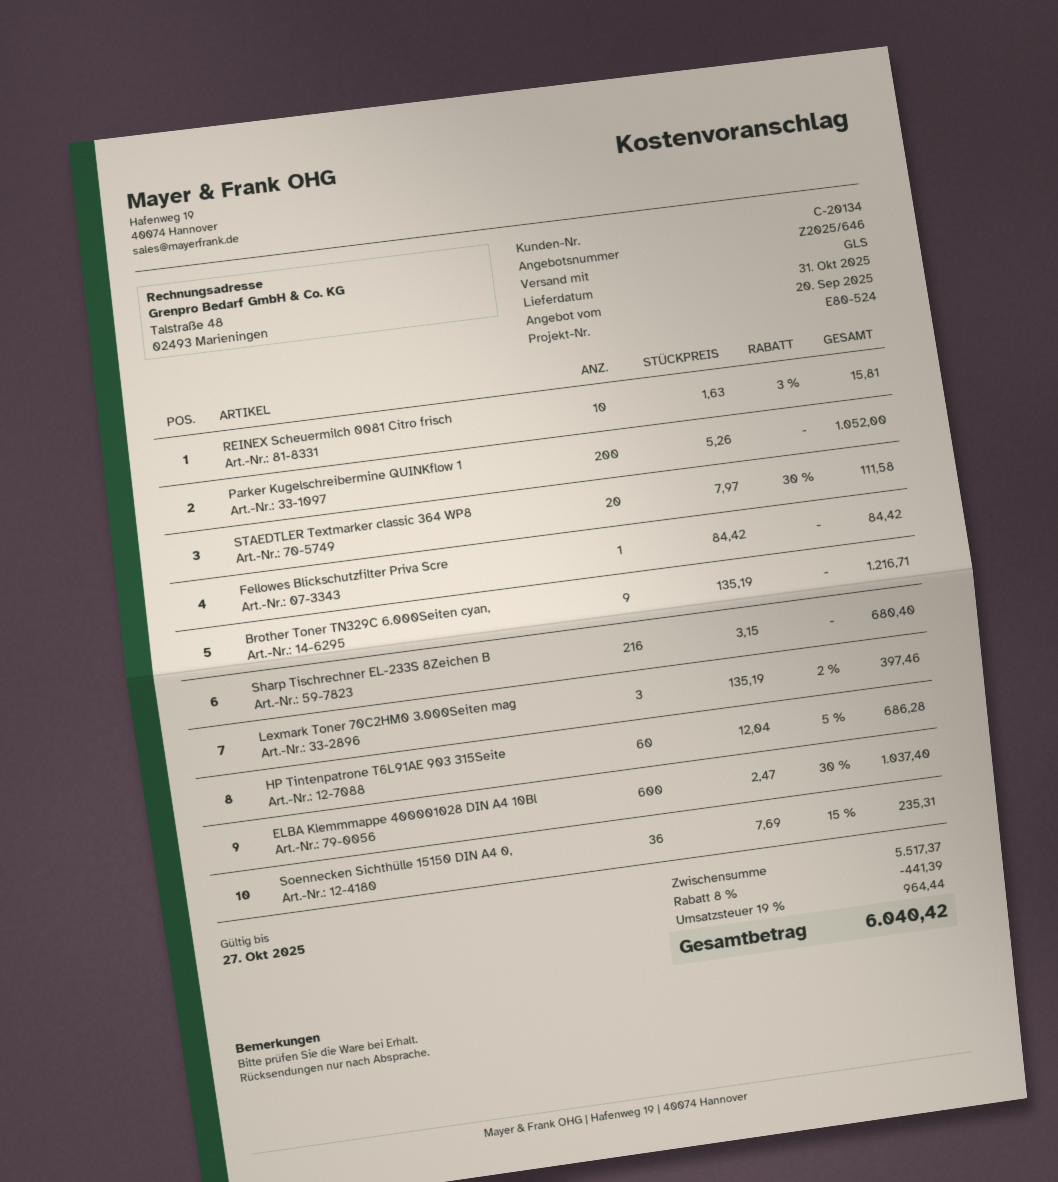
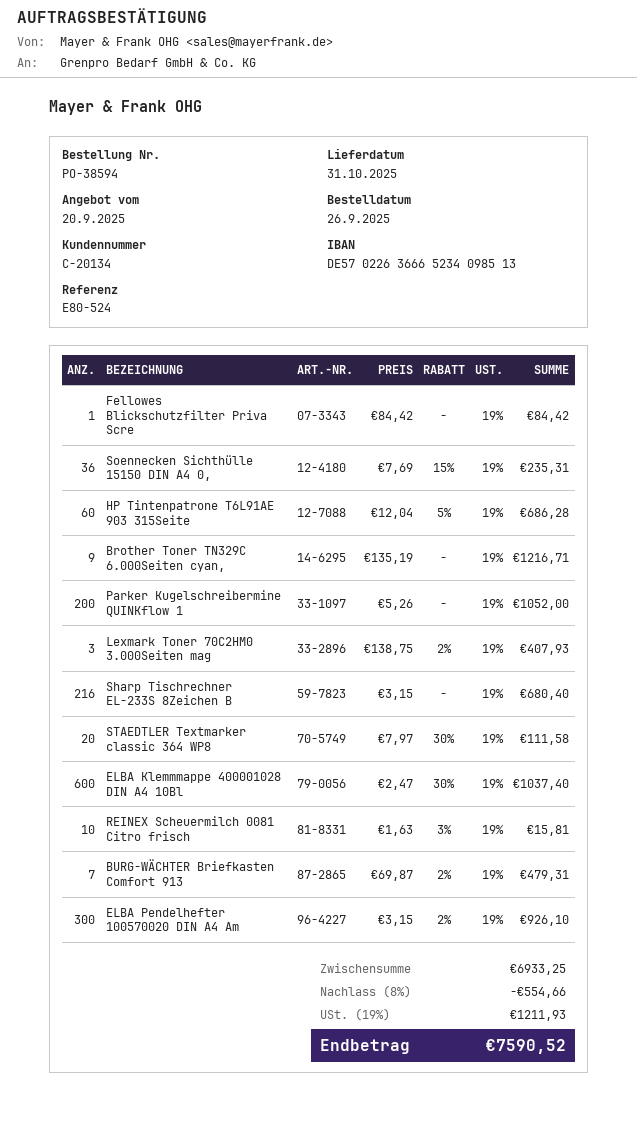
Lexmark Toner 70C2HM0 3.000Seiten mag: 3 x 135.19 - 2% = 397.46 -> 3 x 138.75 - 2% = 407.93
BURG-WÄCHTER Briefkasten Comfort 913: none -> 7 x 69.87 - 2% = 479.31
ELBA Pendelhefter 100570020 DIN A4 Am: none -> 300 x 3.15 - 2% = 926.10
subtotal: 5517.37 -> 6933.25
discount: 8% = 441.39 -> 8% = 554.66
tax: 19% = 964.44 -> 19% = 1211.93
total: 6040.42 -> 7590.52

